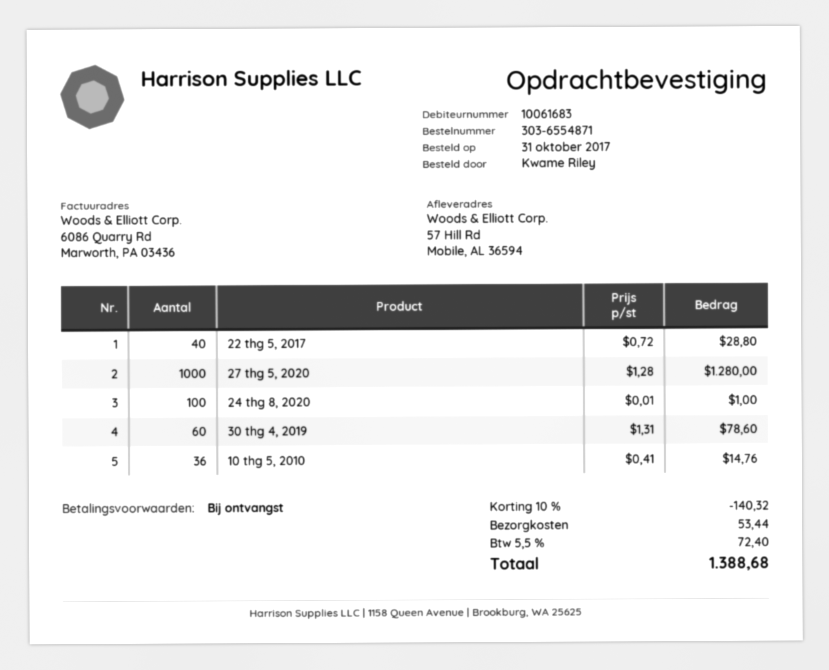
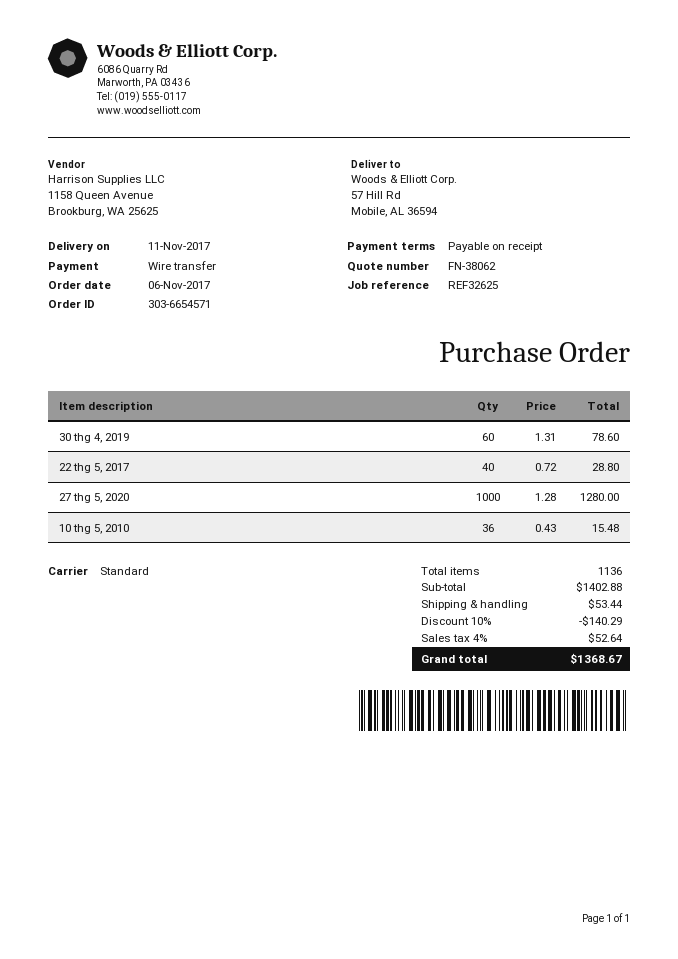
order number: 303-6554871 -> 303-6654571
order date: 2017-10-31 -> 2017-11-06
24 thg 8, 2020: 100 x 0.01 = 1.00 -> none
10 thg 5, 2010: 36 x 0.41 = 14.76 -> 36 x 0.43 = 15.48
discount: 10% = 140.32 -> 10% = 140.29
tax: 5.5% = 72.40 -> 4% = 52.64
total: 1388.68 -> 1368.67

